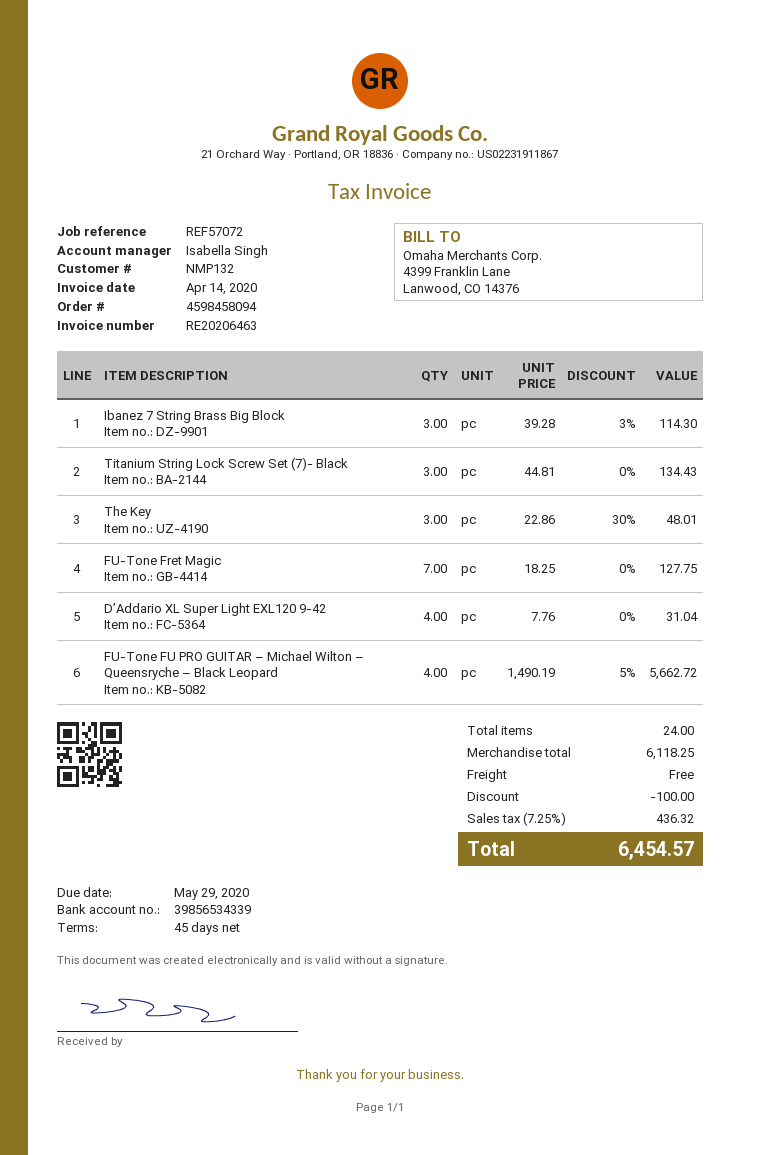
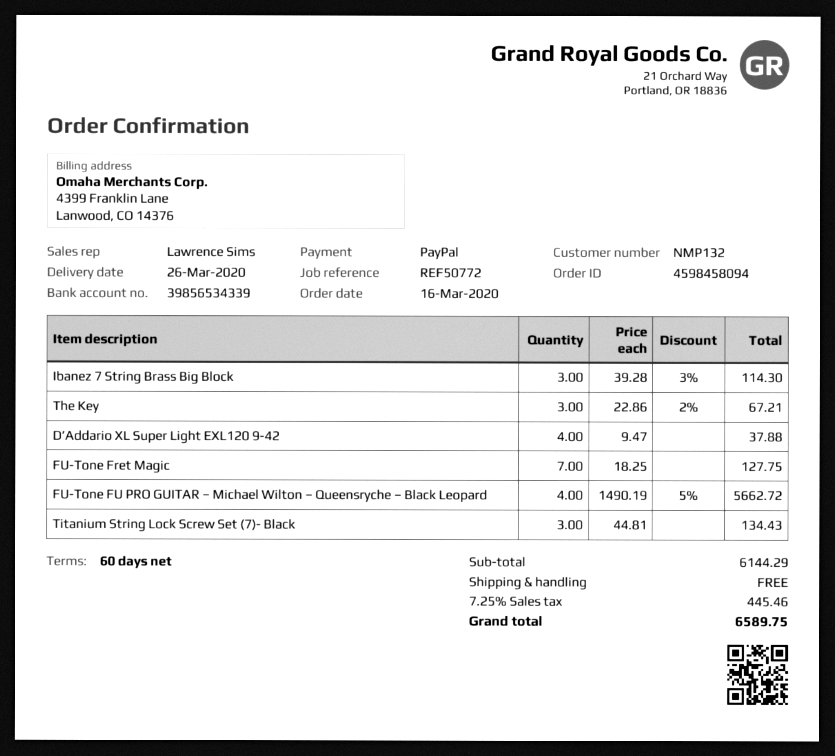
payment terms: 45 days -> 60 days
reference: REF57072 -> REF50772
sales rep: Isabella Singh -> Lawrence Sims
The Key: 3 x 22.86 - 30% = 48.01 -> 3 x 22.86 - 2% = 67.21
D’Addario XL Super Light EXL120 9-42: 4 x 7.76 = 31.04 -> 4 x 9.47 = 37.88
subtotal: 6118.25 -> 6144.29
discount: 100.00 -> none
tax: 7.25% = 436.32 -> 7.25% = 445.46
total: 6454.57 -> 6589.75

